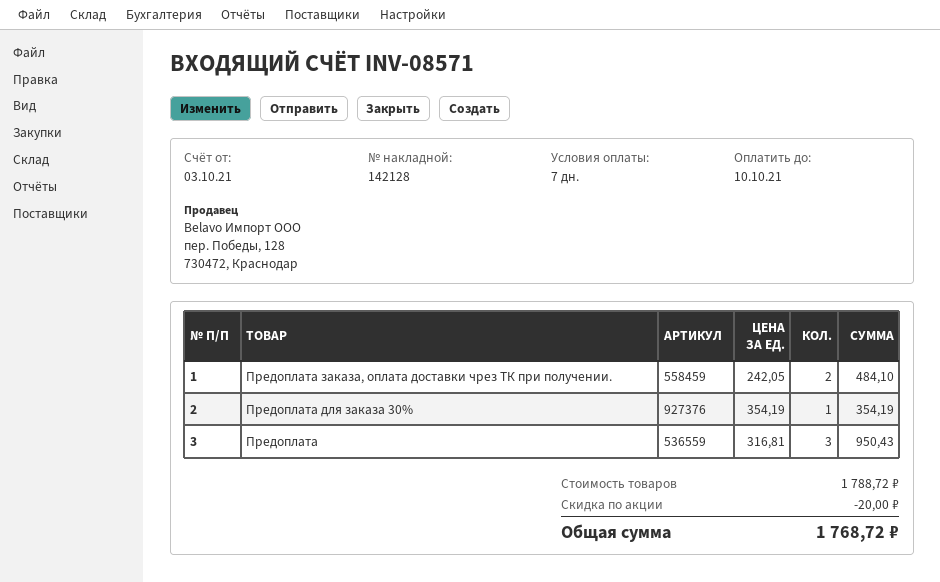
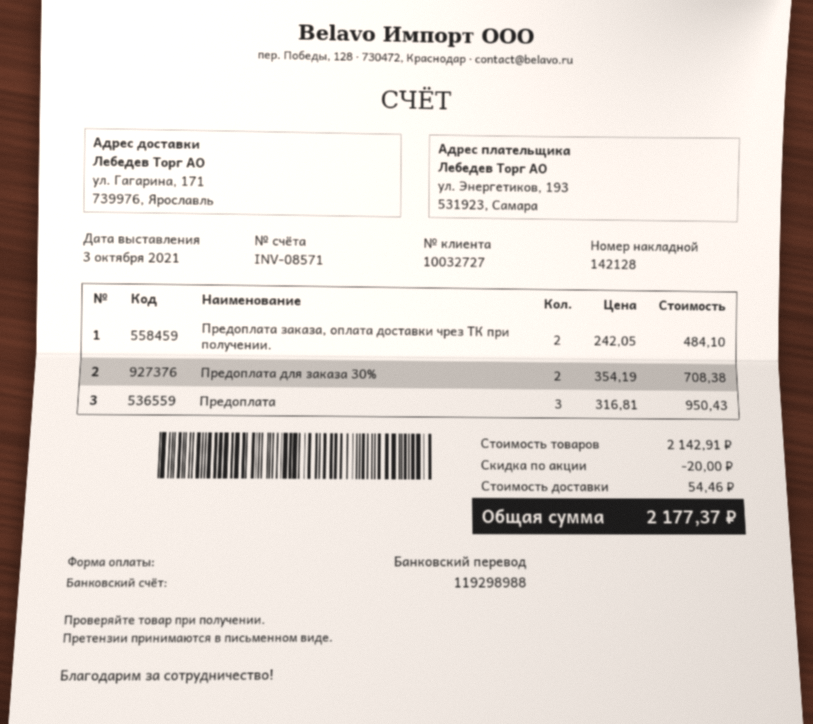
Предоплата для заказа 30%: 1 x 354.19 = 354.19 -> 2 x 354.19 = 708.38
subtotal: 1788.72 -> 2142.91
shipping: none -> 54.46
total: 1768.72 -> 2177.37

